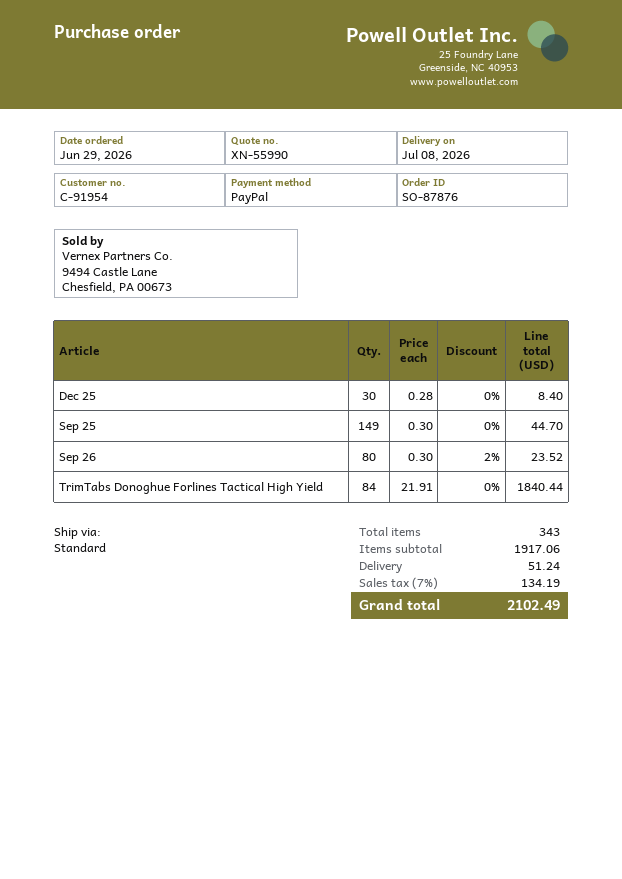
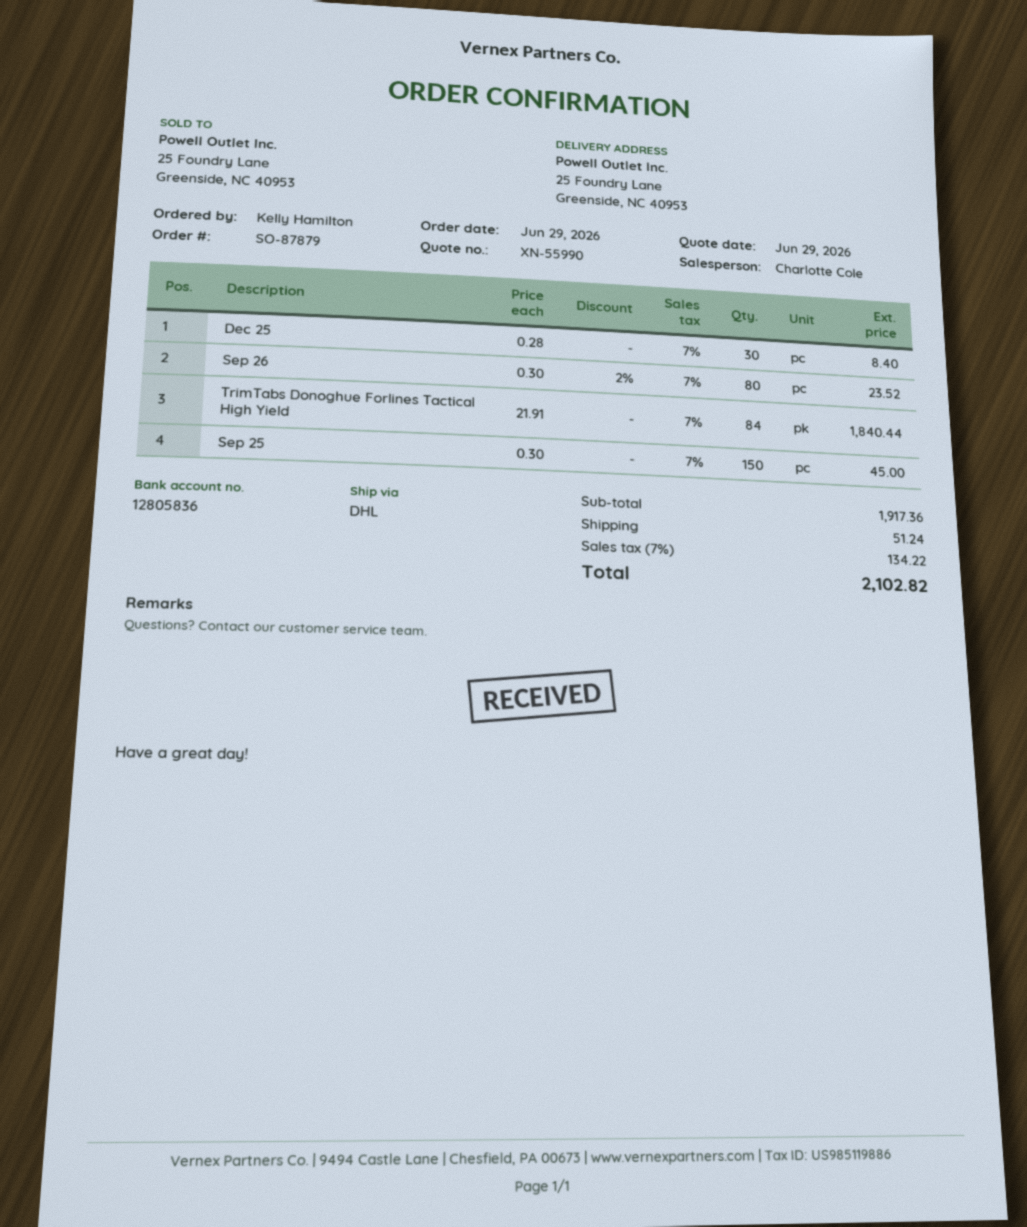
order number: SO-87876 -> SO-87879
shipping method: standard -> DHL
Sep 25: 149 x 0.30 = 44.70 -> 150 x 0.30 = 45.00
subtotal: 1917.06 -> 1917.36
tax: 7% = 134.19 -> 7% = 134.22
total: 2102.49 -> 2102.82

